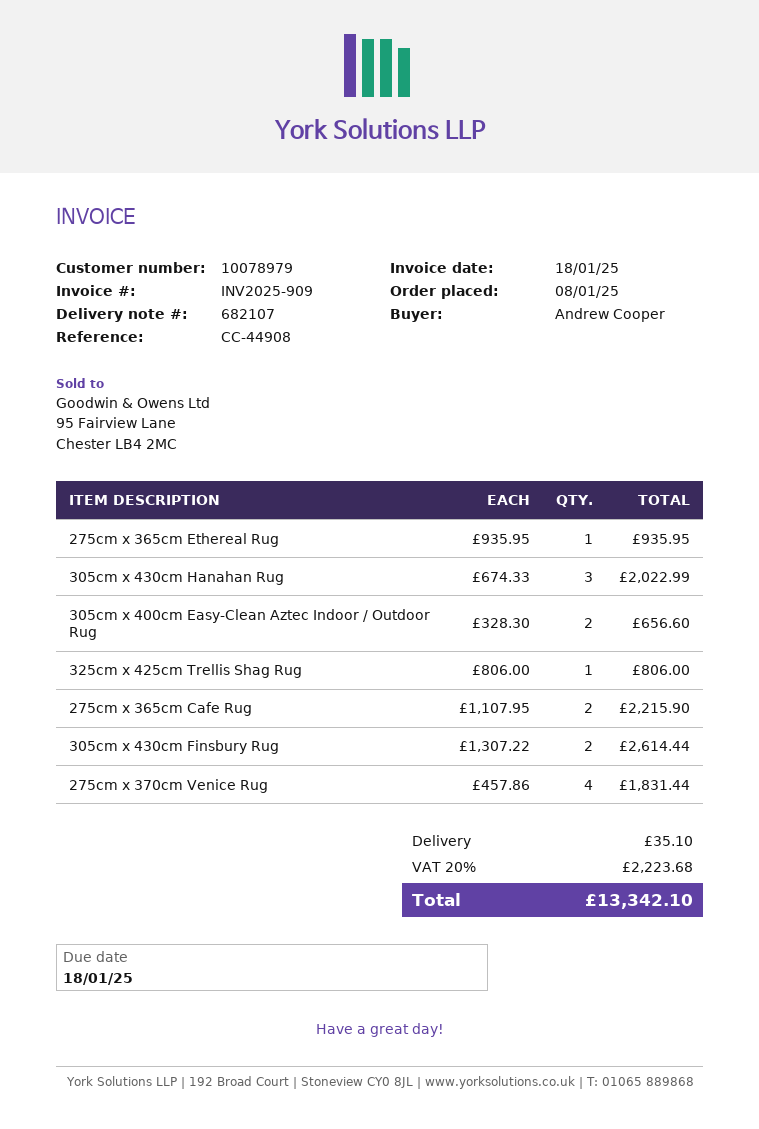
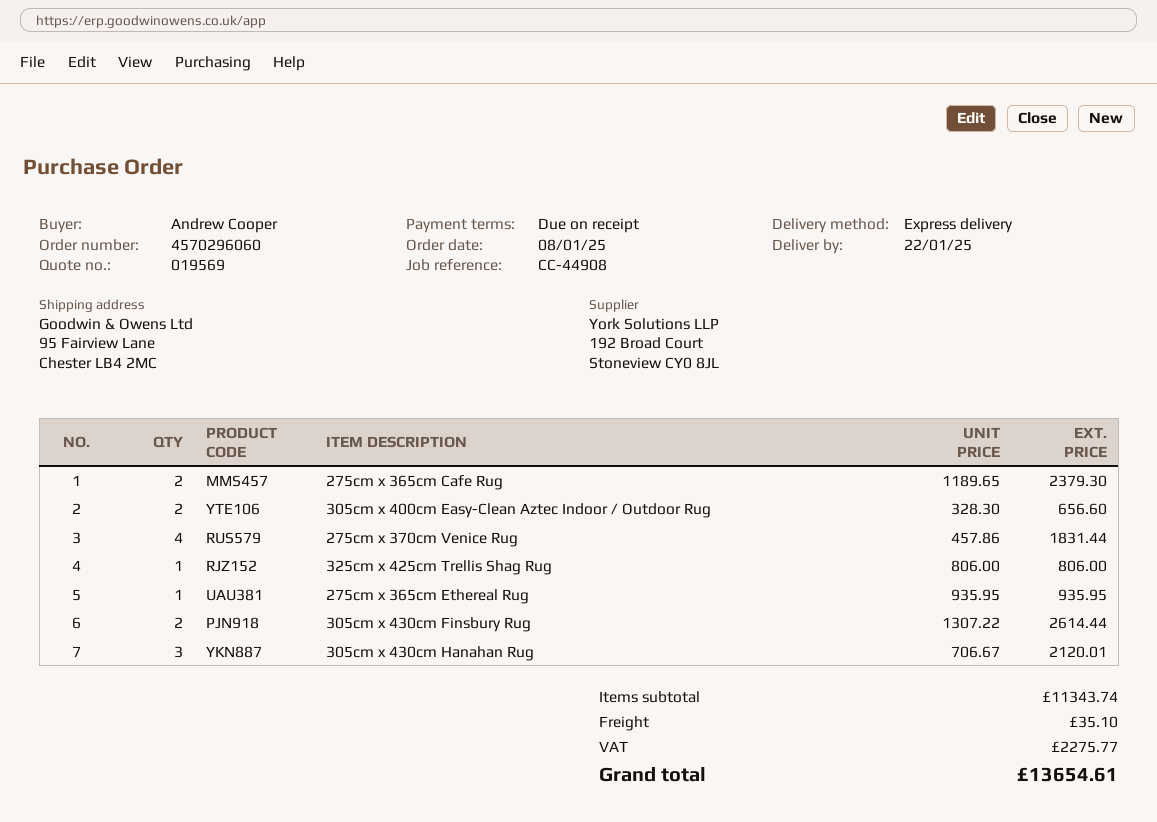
305cm x 430cm Hanahan Rug: 3 x 674.33 = 2022.99 -> 3 x 706.67 = 2120.01
275cm x 365cm Cafe Rug: 2 x 1107.95 = 2215.90 -> 2 x 1189.65 = 2379.30
tax: 2223.68 -> 2275.77
total: 13342.10 -> 13654.61

